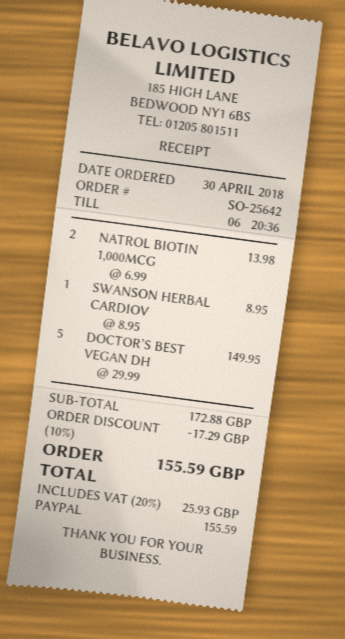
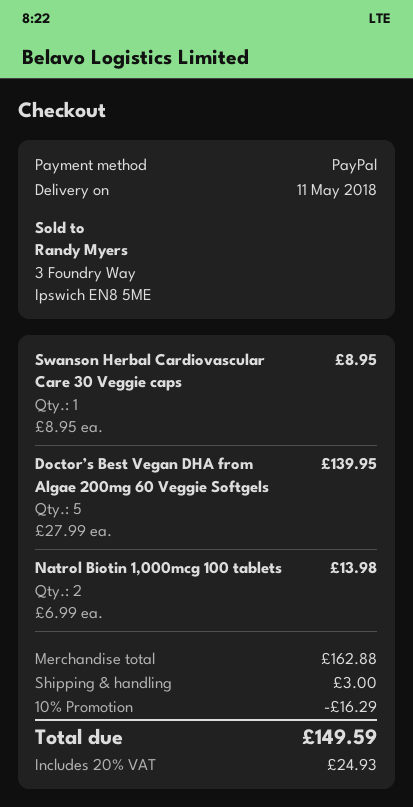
DOCTOR’S BEST VEGAN DH: 5 x 29.99 = 149.95 -> 5 x 27.99 = 139.95
subtotal: 172.88 -> 162.88
discount: 10% = 17.29 -> 10% = 16.29
shipping: none -> 3.00
tax: 20% = 25.93 -> 20% = 24.93
total: 155.59 -> 149.59

